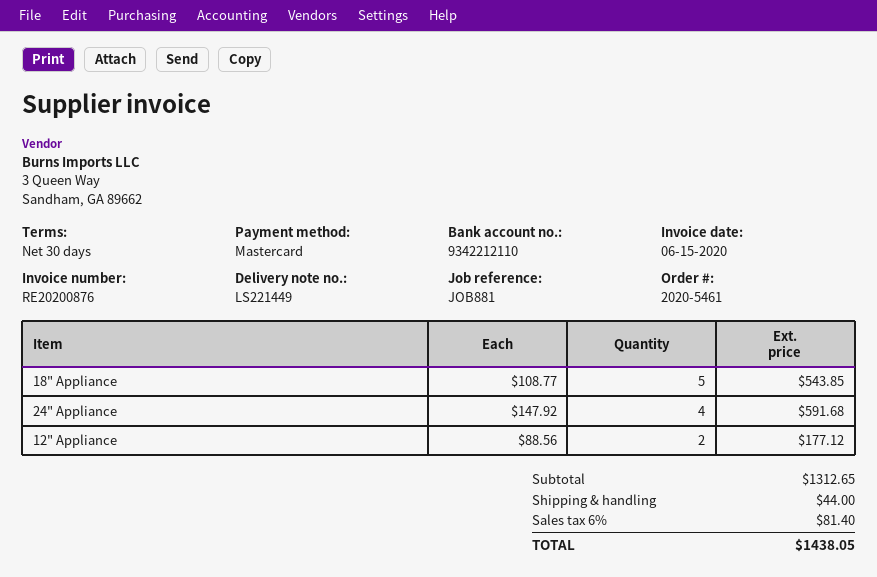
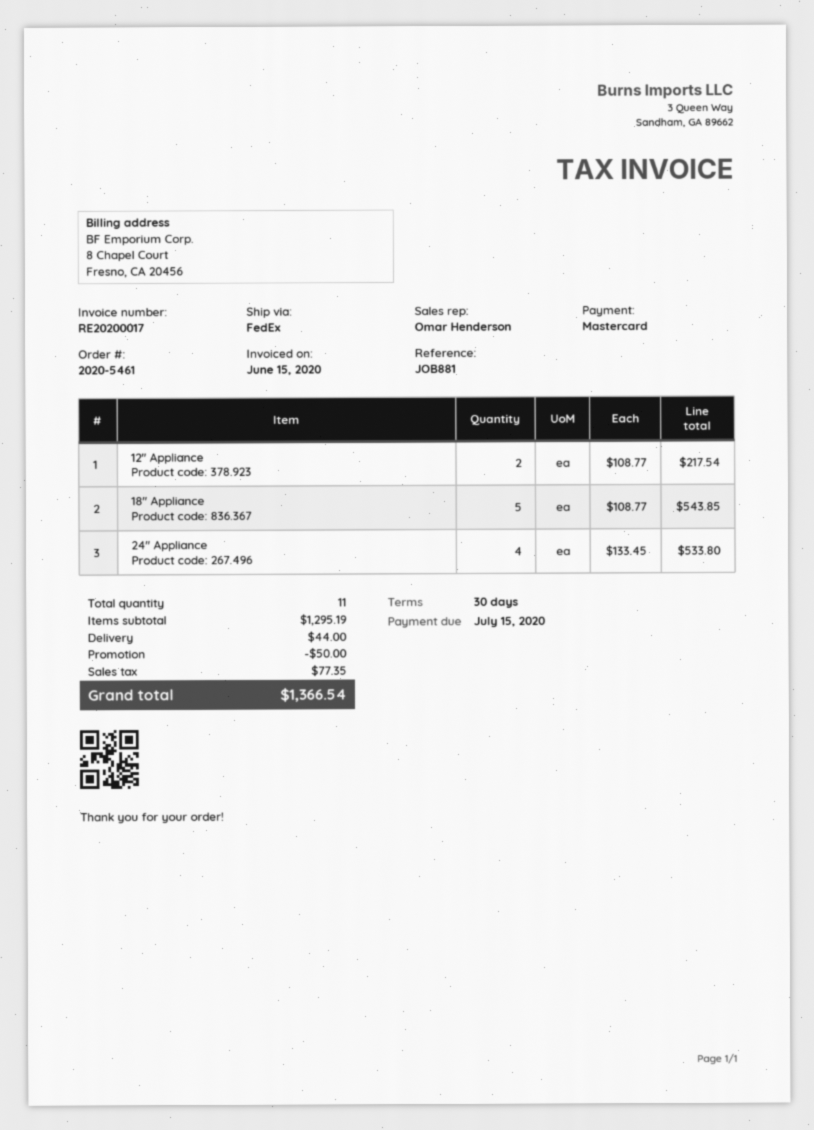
invoice number: RE20200876 -> RE20200017
24" Appliance: 4 x 147.92 = 591.68 -> 4 x 133.45 = 533.80
12" Appliance: 2 x 88.56 = 177.12 -> 2 x 108.77 = 217.54
subtotal: 1312.65 -> 1295.19
discount: none -> 50.00
tax: 81.40 -> 77.35
total: 1438.05 -> 1366.54

